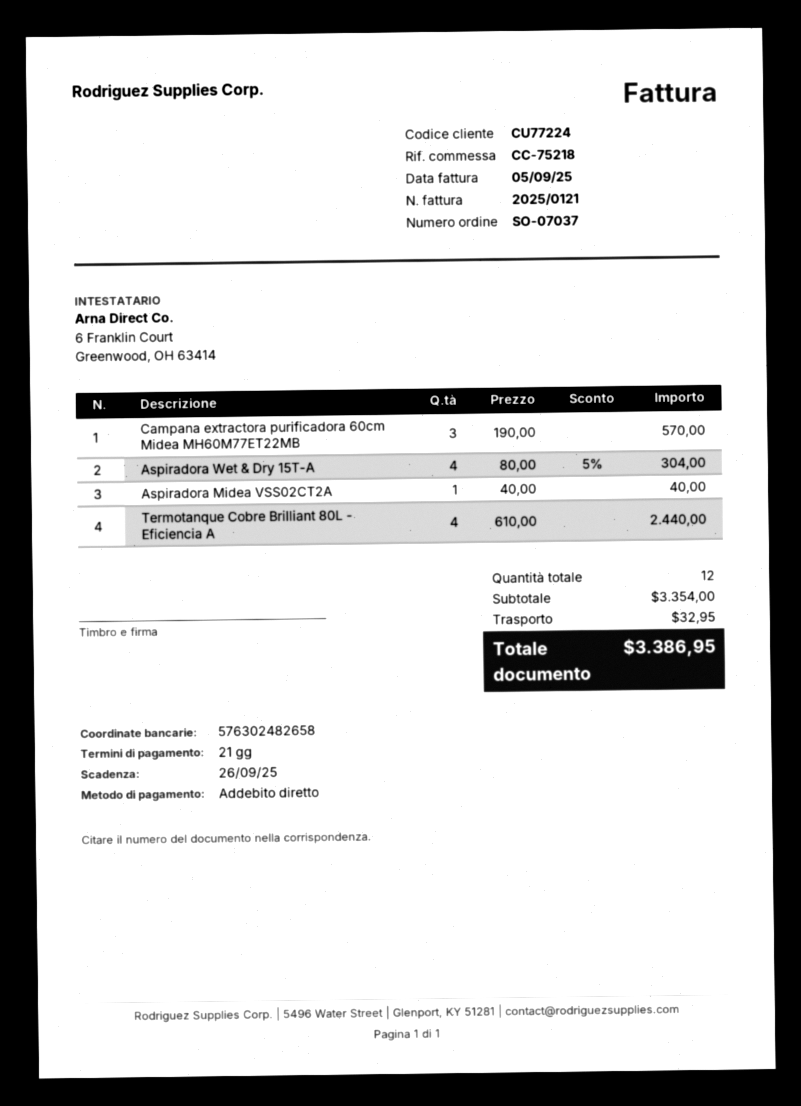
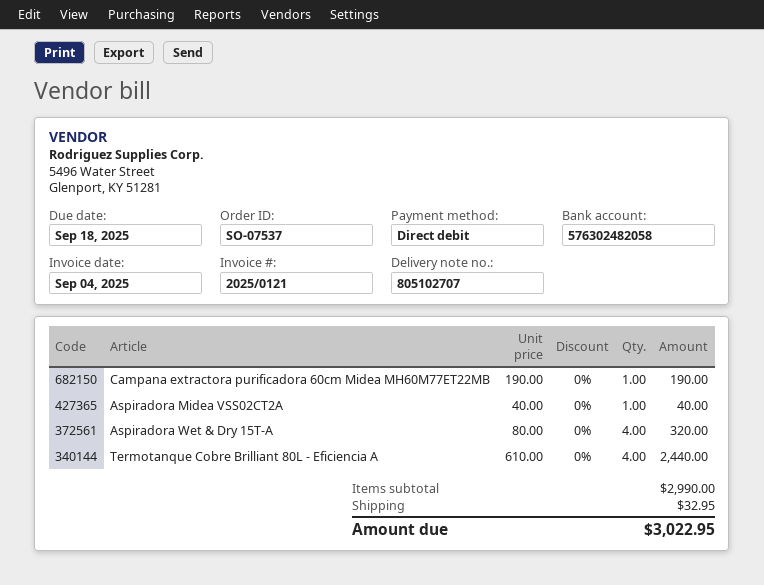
order number: SO-07037 -> SO-07537
invoice date: 2025-09-05 -> 2025-09-04
due date: 2025-09-26 -> 2025-09-18
bank account: 576302482658 -> 576302482058
Campana extractora purificadora 60cm Midea MH60M77ET22MB: 3 x 190.00 = 570.00 -> 1 x 190.00 = 190.00
Aspiradora Wet & Dry 15T-A: 4 x 80.00 - 5% = 304.00 -> 4 x 80.00 = 320.00
subtotal: 3354.00 -> 2990.00
total: 3386.95 -> 3022.95

